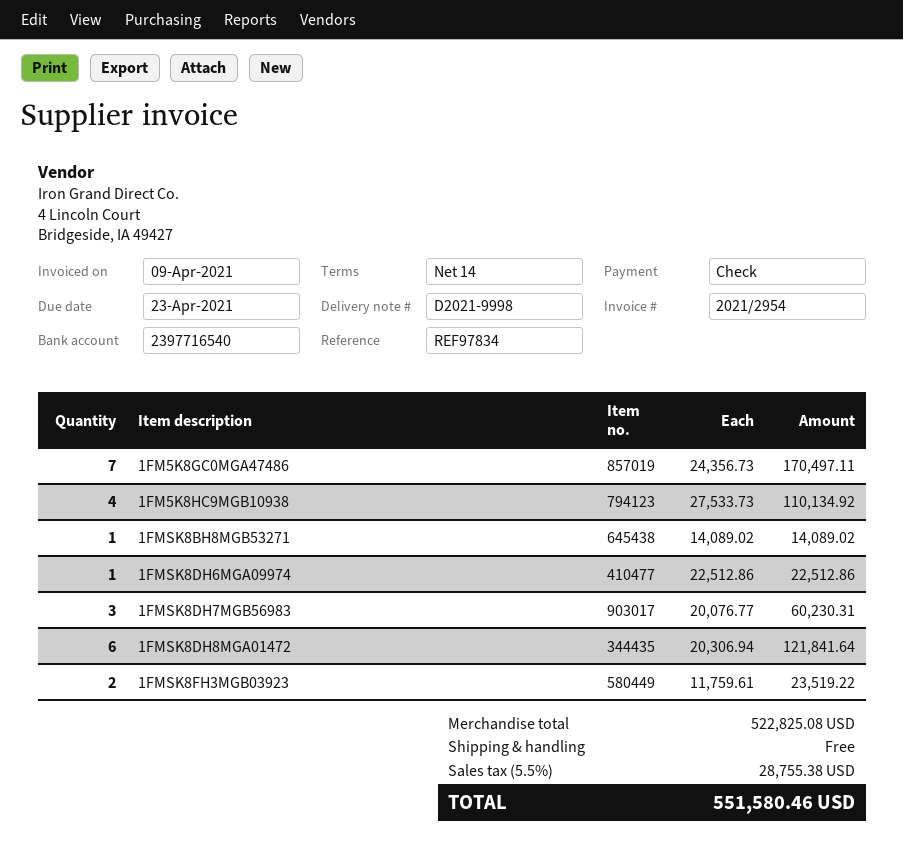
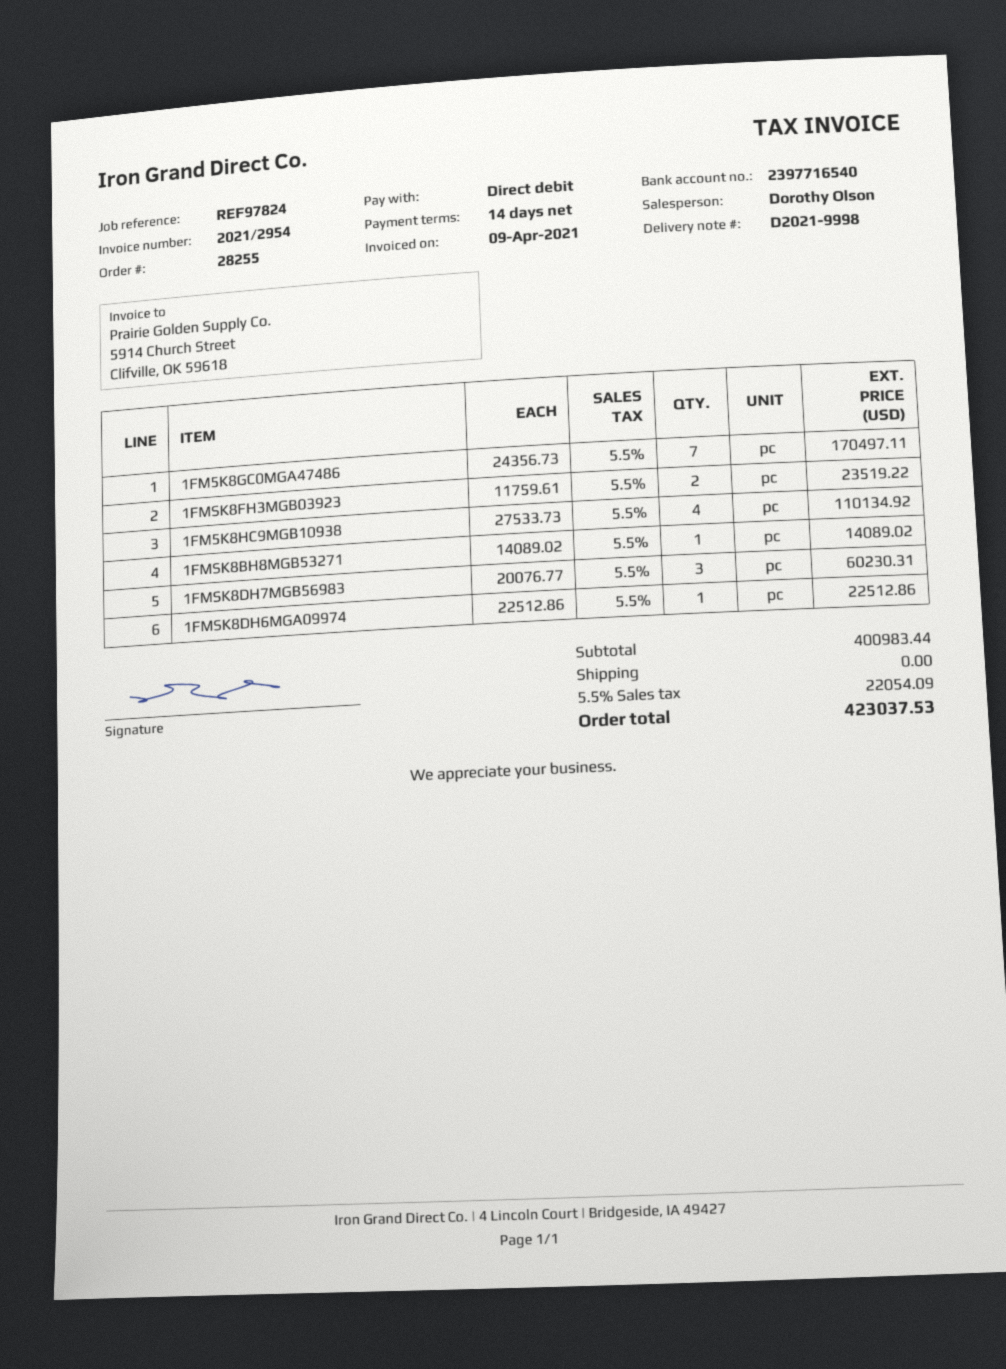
reference: REF97834 -> REF97824
payment method: cheque -> direct debit
1FMSK8DH8MGA01472: 6 x 20306.94 = 121841.64 -> none
subtotal: 522825.08 -> 400983.44
tax: 5.5% = 28755.38 -> 5.5% = 22054.09
total: 551580.46 -> 423037.53

